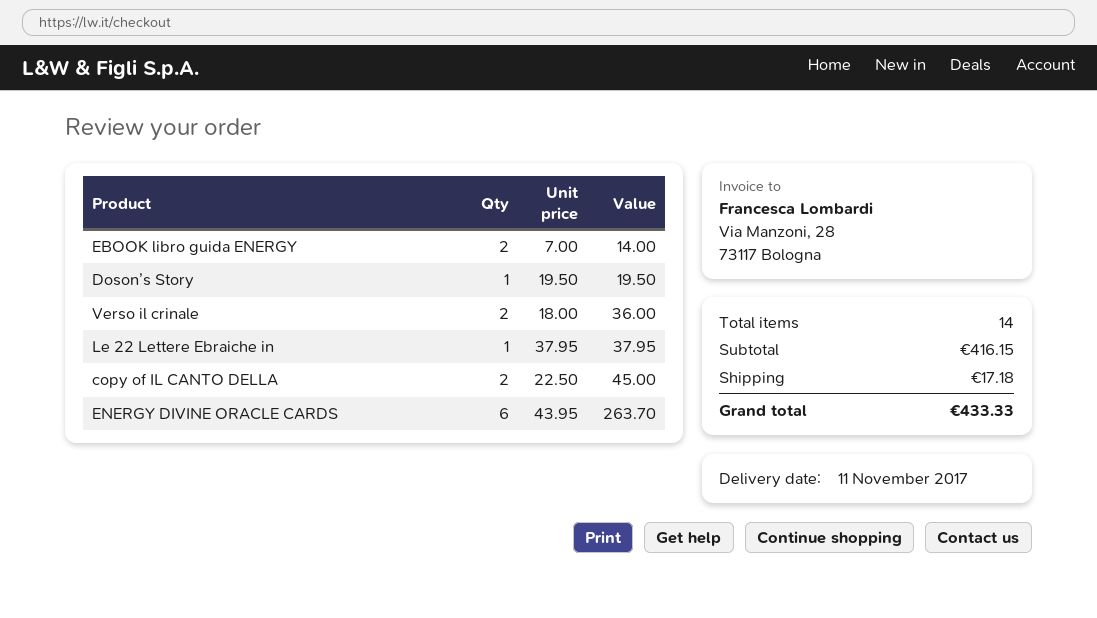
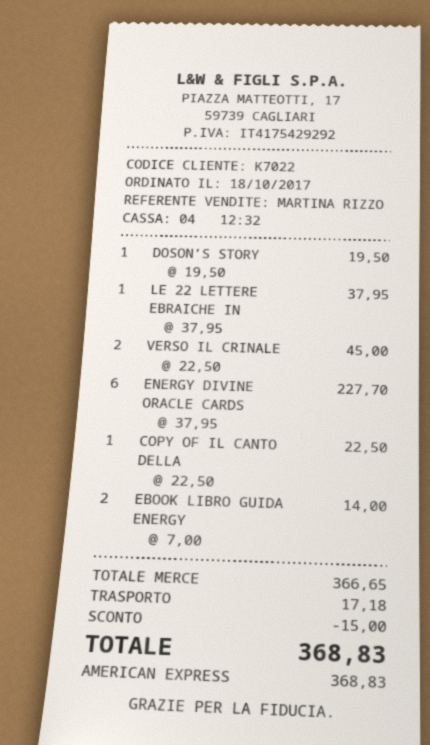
Verso il crinale: 2 x 18.00 = 36.00 -> 2 x 22.50 = 45.00
copy of IL CANTO DELLA: 2 x 22.50 = 45.00 -> 1 x 22.50 = 22.50
ENERGY DIVINE ORACLE CARDS: 6 x 43.95 = 263.70 -> 6 x 37.95 = 227.70
subtotal: 416.15 -> 366.65
discount: none -> 15.00
total: 433.33 -> 368.83

